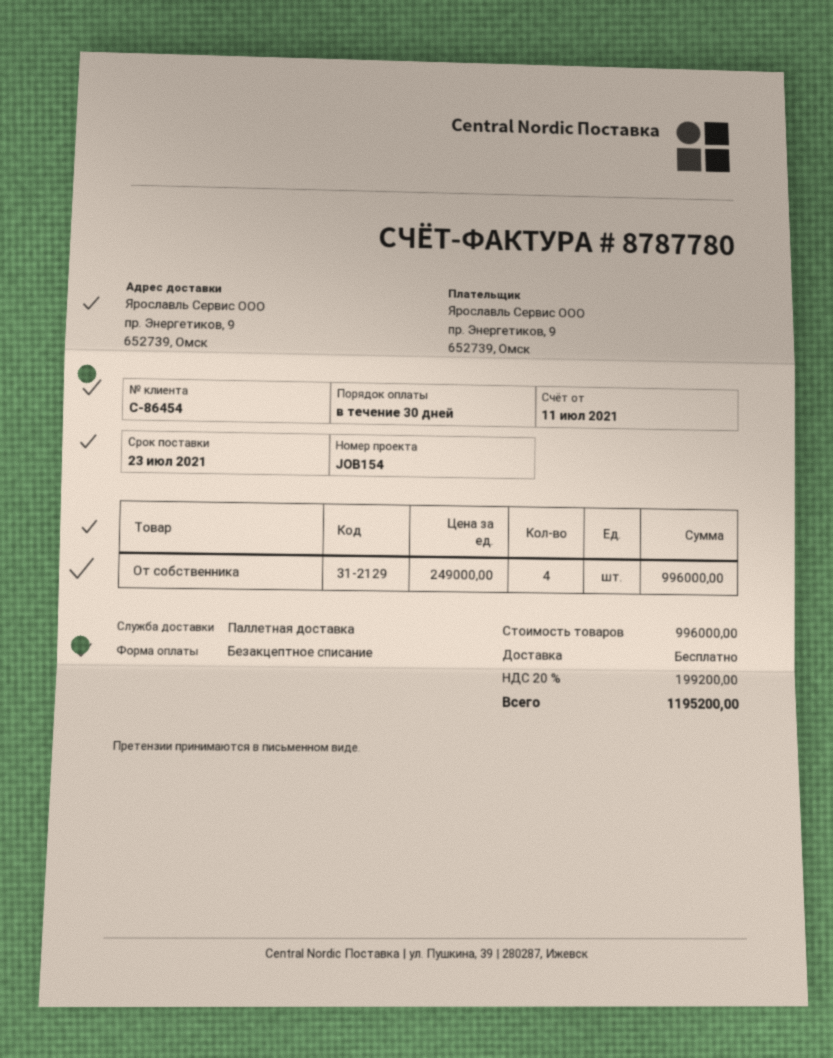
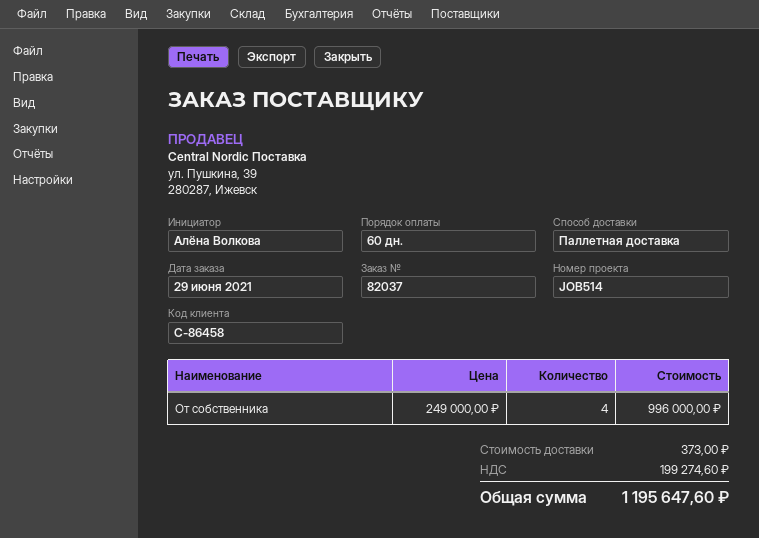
payment terms: 30 days -> 60 days
customer number: C-86454 -> C-86458
reference: JOB154 -> JOB514
shipping: 0.00 -> 373.00
tax: 199200.00 -> 199274.60
total: 1195200.00 -> 1195647.60

